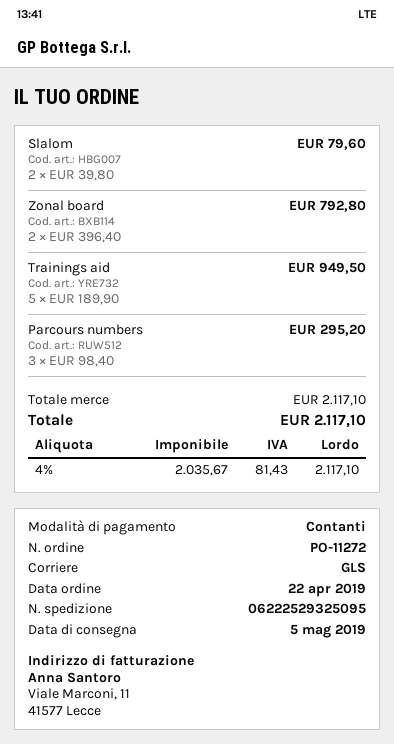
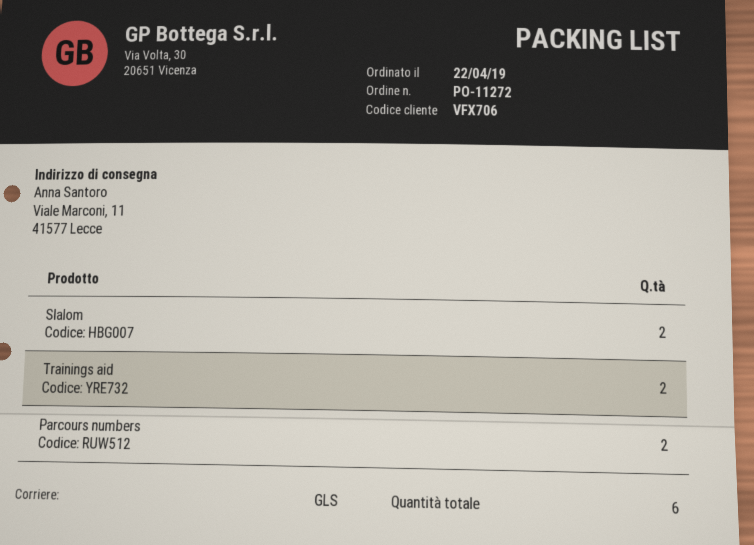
Zonal board: 2 -> none
Trainings aid: 5 -> 2
Parcours numbers: 3 -> 2

